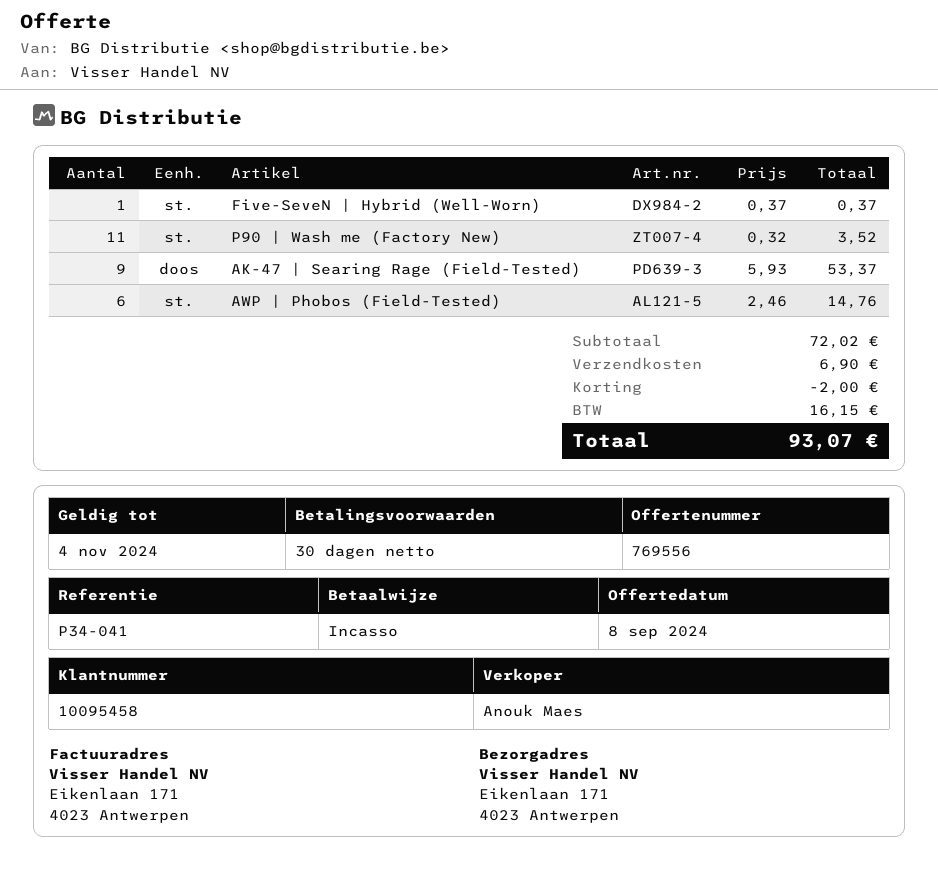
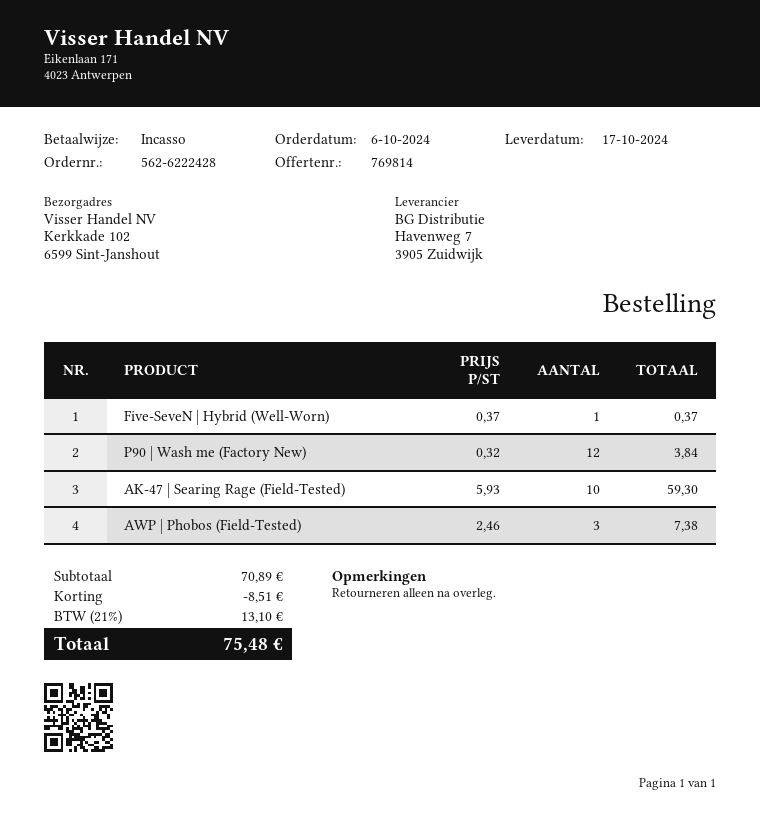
quote number: 769556 -> 769814
ship to: Eikenlaan 171, 4023 Antwerpen -> Kerkkade 102, 6599 Sint-Janshout
P90 | Wash me (Factory New): 11 x 0.32 = 3.52 -> 12 x 0.32 = 3.84
AK-47 | Searing Rage (Field-Tested): 9 x 5.93 = 53.37 -> 10 x 5.93 = 59.30
AWP | Phobos (Field-Tested): 6 x 2.46 = 14.76 -> 3 x 2.46 = 7.38
subtotal: 72.02 -> 70.89
discount: 2.00 -> 8.51
shipping: 6.90 -> none
tax: 16.15 -> 13.10
total: 93.07 -> 75.48

